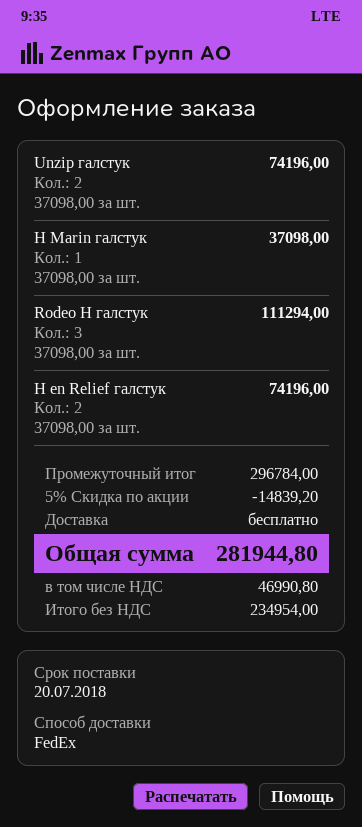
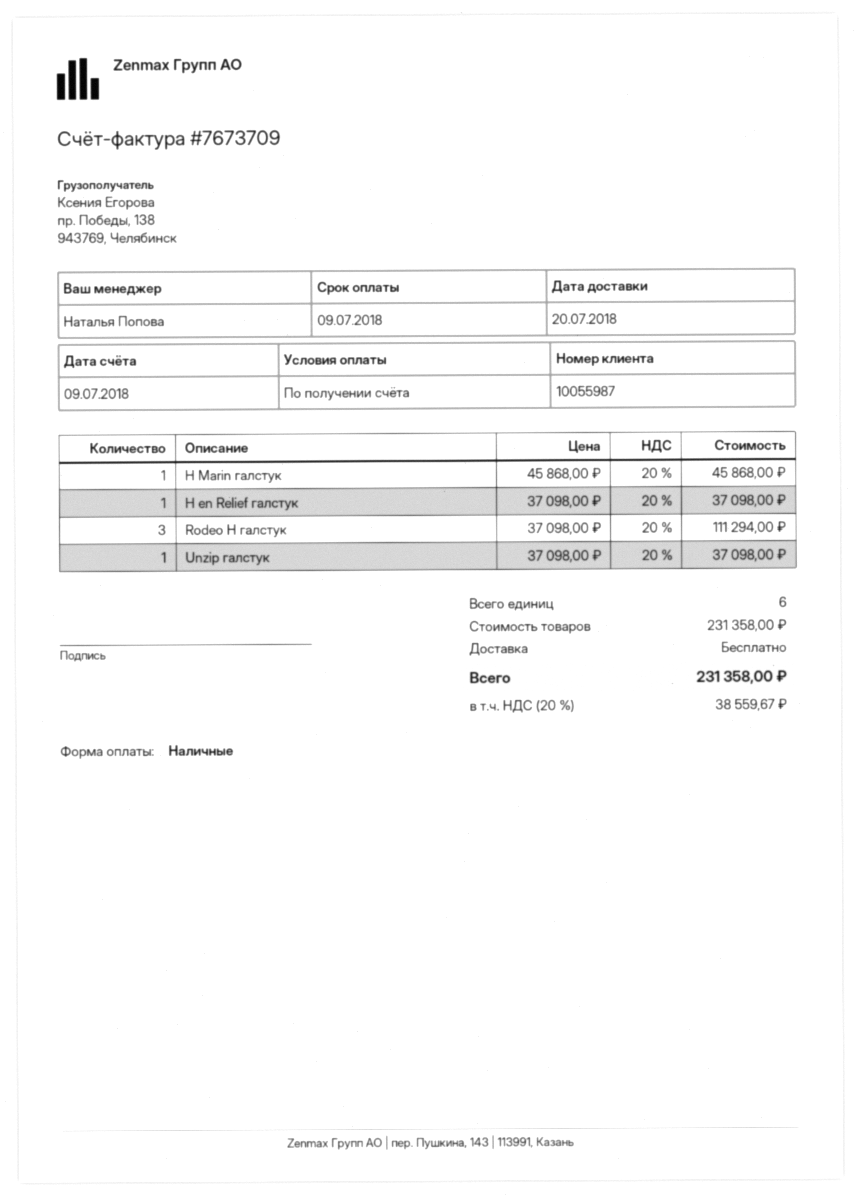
Unzip галстук: 2 x 37098.00 = 74196.00 -> 1 x 37098.00 = 37098.00
H Marin галстук: 1 x 37098.00 = 37098.00 -> 1 x 45868.00 = 45868.00
H en Relief галстук: 2 x 37098.00 = 74196.00 -> 1 x 37098.00 = 37098.00
subtotal: 296784.00 -> 231358.00
discount: 5% = 14839.20 -> none
tax: 46990.80 -> 38559.67
total: 281944.80 -> 231358.00

